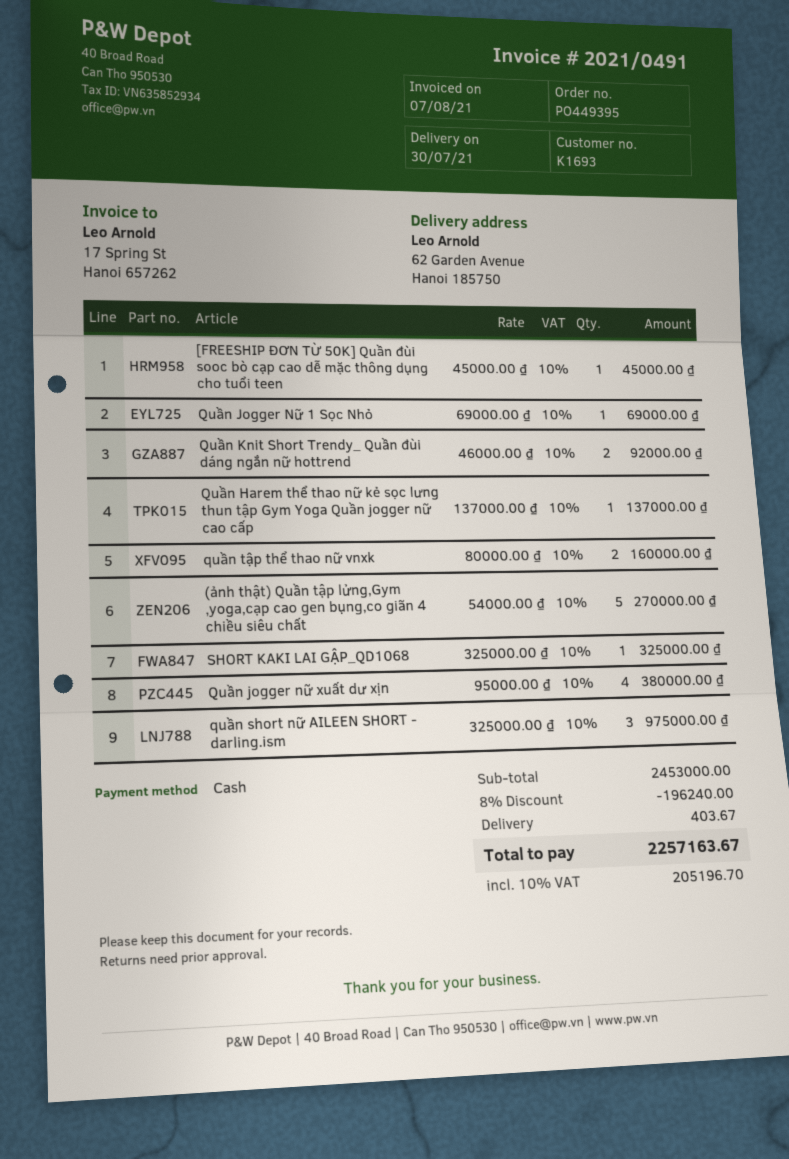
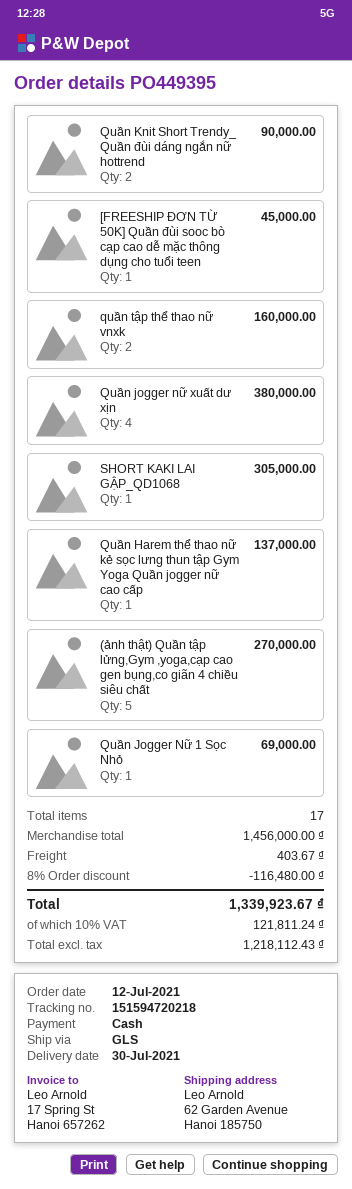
Quần Knit Short Trendy_ Quần đùi dáng ngắn nữ hottrend: 2 for 92000.00 -> 2 for 90000.00
SHORT KAKI LAI GẬP_QD1068: 1 for 325000.00 -> 1 for 305000.00
quần short nữ AILEEN SHORT - darling.ism: 3 for 975000.00 -> none
subtotal: 2453000.00 -> 1456000.00
discount: 8% = 196240.00 -> 8% = 116480.00
tax: 10% = 205196.70 -> 10% = 121811.24
total: 2257163.67 -> 1339923.67

